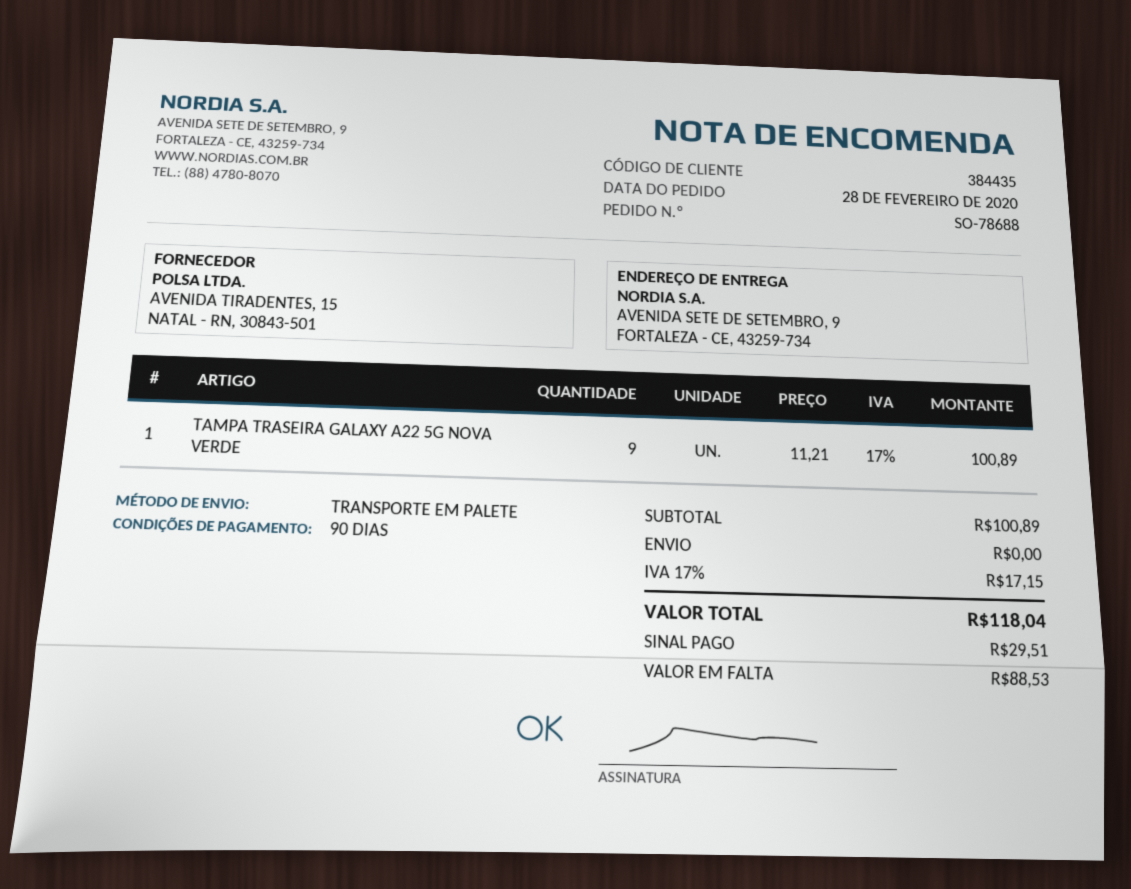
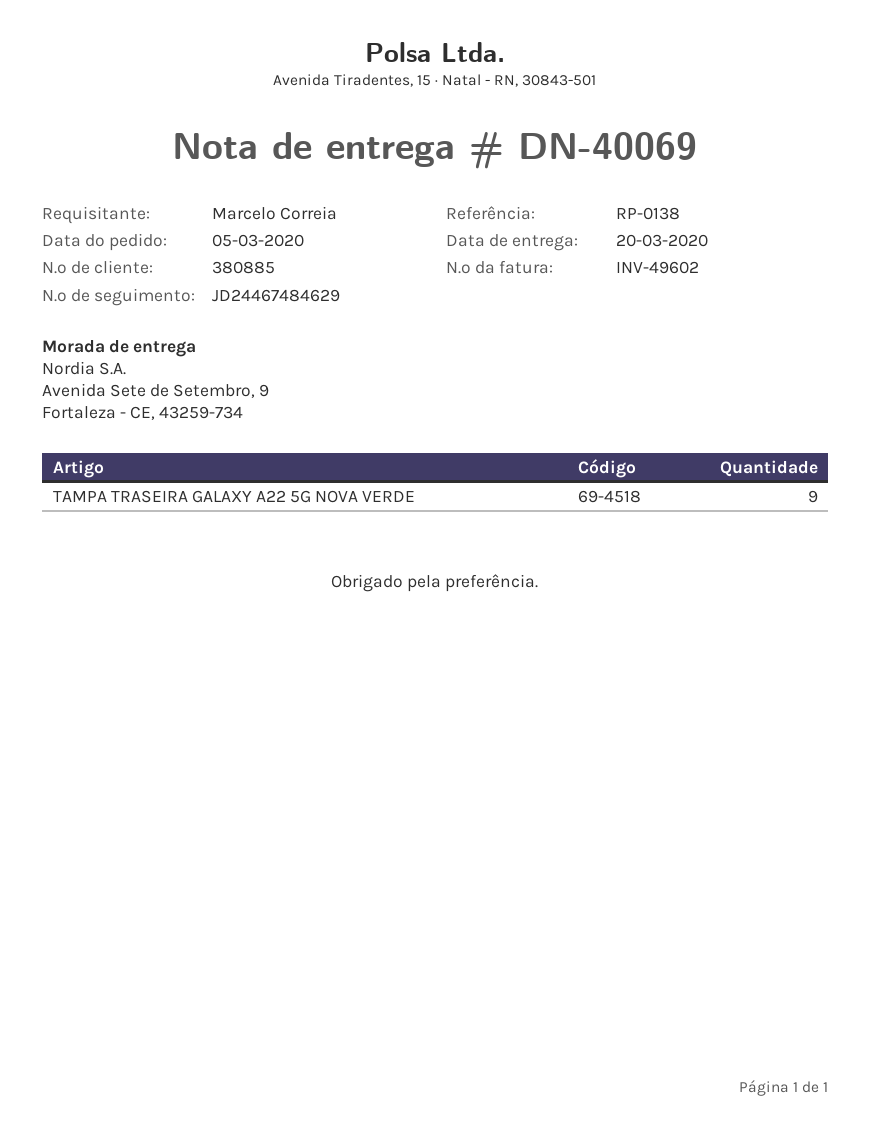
order date: 2020-02-28 -> 2020-03-05
customer number: 384435 -> 380885

